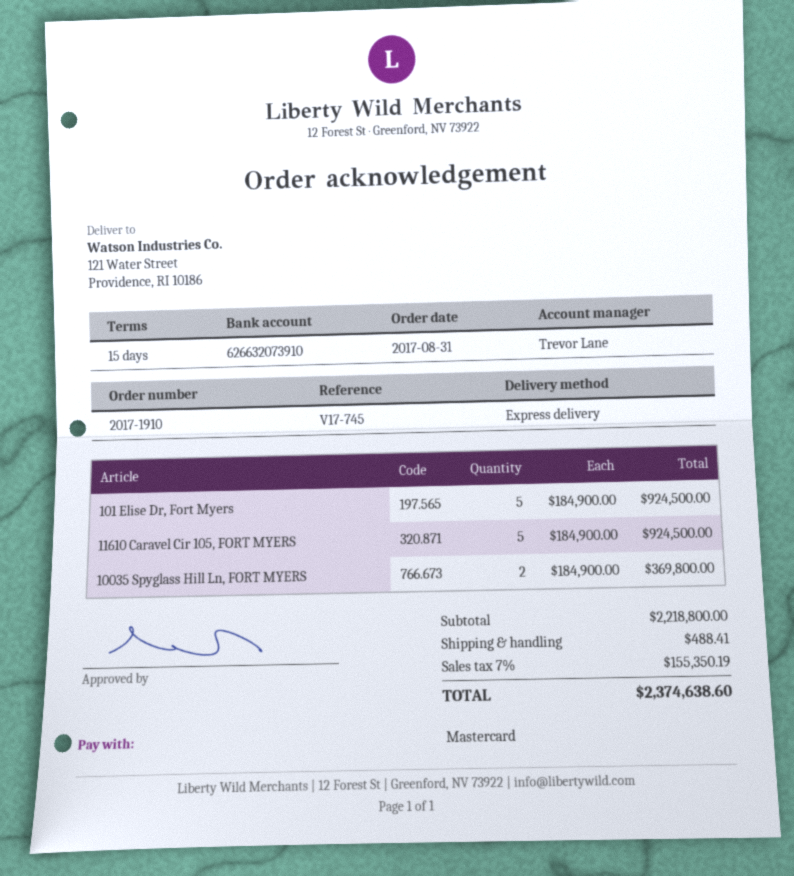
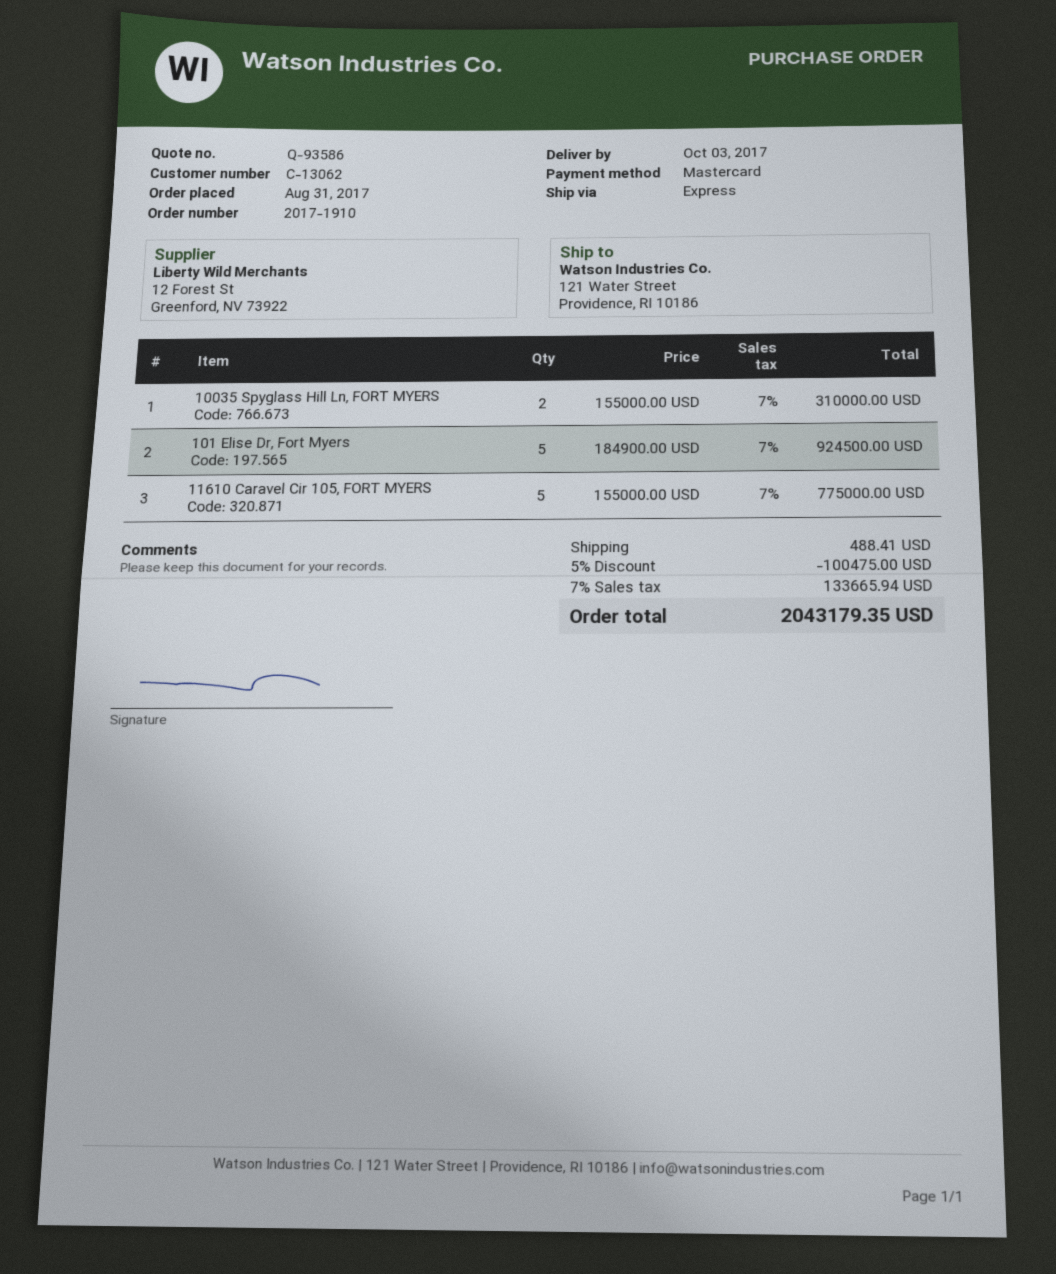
11610 Caravel Cir 105, FORT MYERS: 5 x 184900.00 = 924500.00 -> 5 x 155000.00 = 775000.00
10035 Spyglass Hill Ln, FORT MYERS: 2 x 184900.00 = 369800.00 -> 2 x 155000.00 = 310000.00
discount: none -> 5% = 100475.00
tax: 7% = 155350.19 -> 7% = 133665.94
total: 2374638.60 -> 2043179.35

